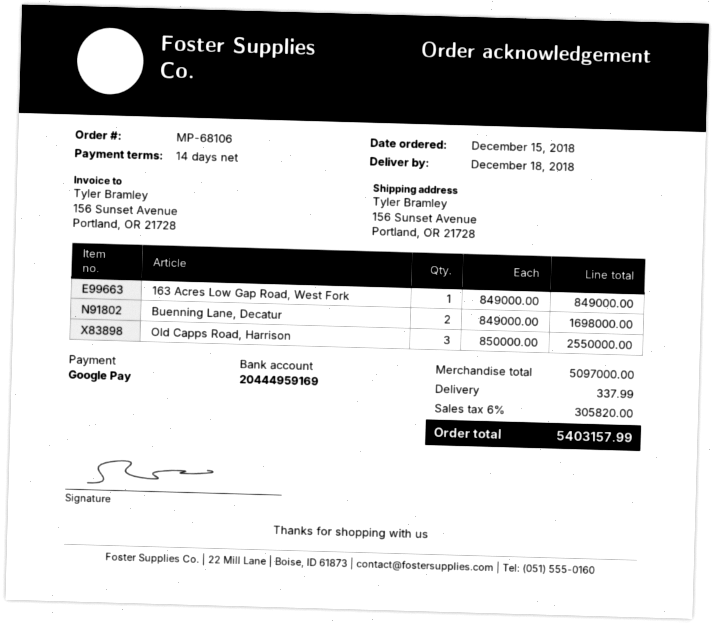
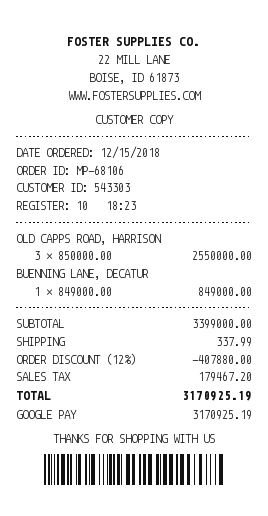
163 Acres Low Gap Road, West Fork: 1 x 849000.00 = 849000.00 -> none
Buenning Lane, Decatur: 2 x 849000.00 = 1698000.00 -> 1 x 849000.00 = 849000.00
subtotal: 5097000.00 -> 3399000.00
discount: none -> 12% = 407880.00
tax: 305820.00 -> 179467.20
total: 5403157.99 -> 3170925.19

